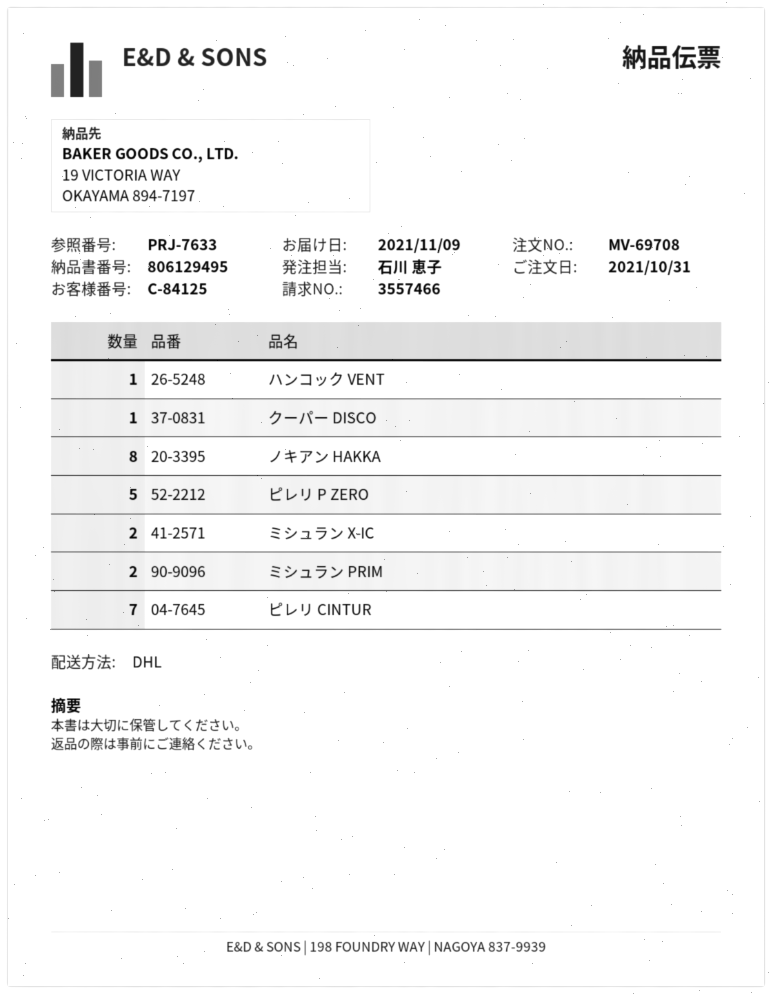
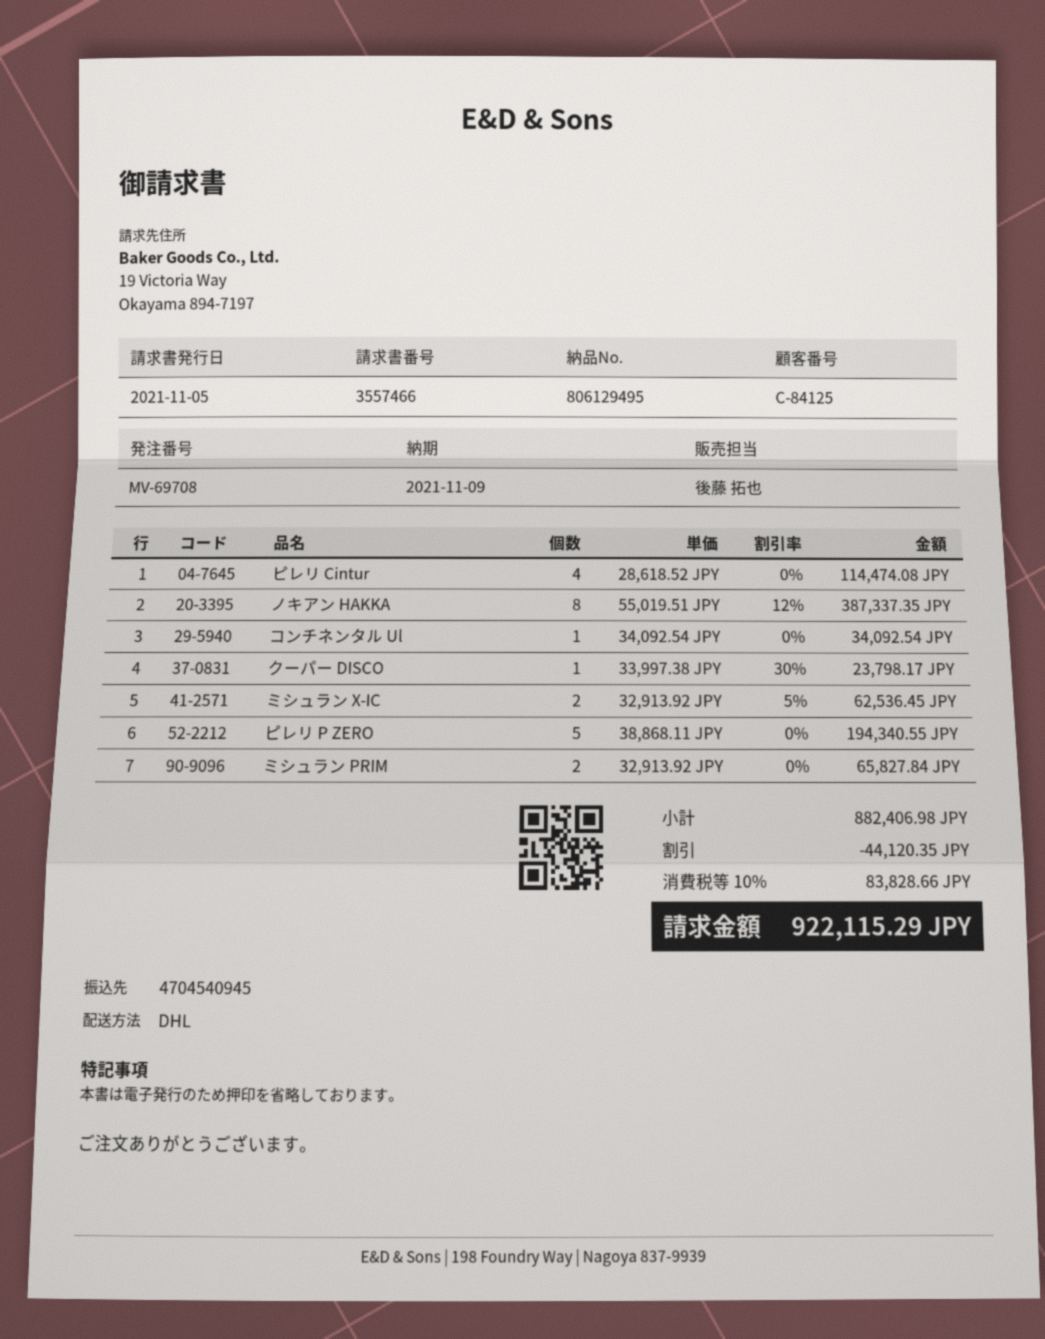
ハンコック VENT: 1 -> none
ピレリ CINTUR: 7 -> 4
コンチネンタル Ul: none -> 1

